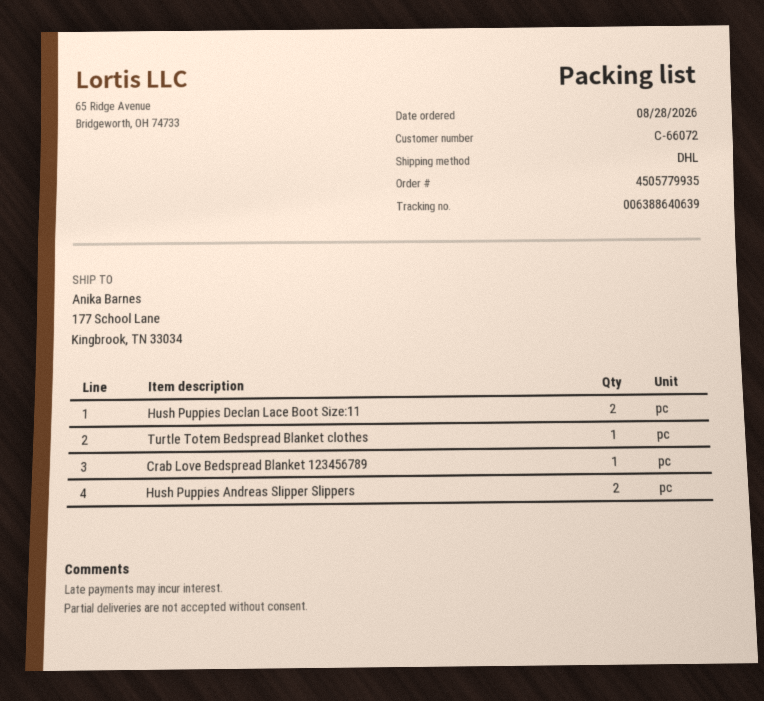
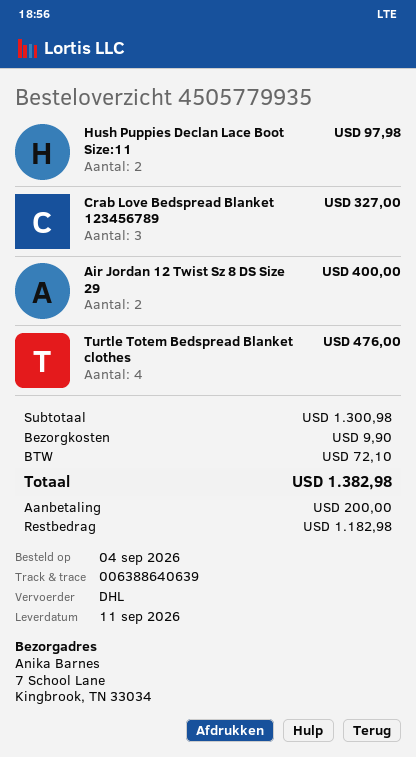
order date: 2026-08-28 -> 2026-09-04
ship to: 177 School Lane, Kingbrook, TN 33034 -> 7 School Lane, Kingbrook, TN 33034
Turtle Totem Bedspread Blanket clothes: 1 -> 4
Crab Love Bedspread Blanket 123456789: 1 -> 3
Hush Puppies Andreas Slipper Slippers: 2 -> none
Air Jordan 12 Twist Sz 8 DS Size 29: none -> 2

